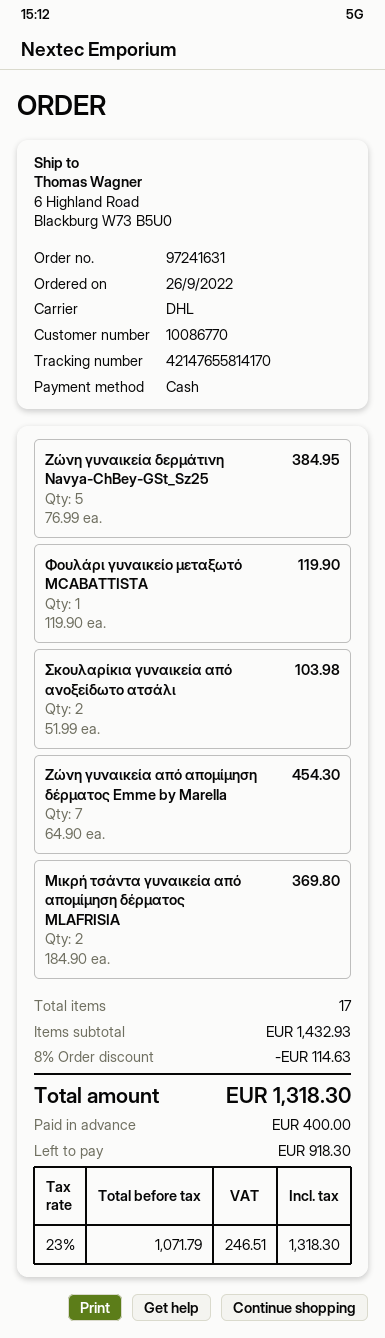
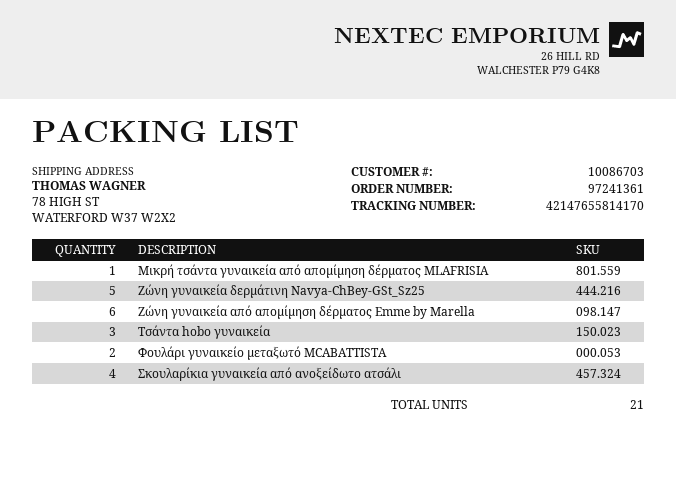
order number: 97241631 -> 97241361
customer number: 10086770 -> 10086703
ship to: 6 Highland Road, Blackburg W73 B5U0 -> 78 HIGH ST, WATERFORD W37 W2X2
Φουλάρι γυναικείο μεταξωτό MCABATTISTA: 1 -> 2
Σκουλαρίκια γυναικεία από ανοξείδωτο ατσάλι: 2 -> 4
Ζώνη γυναικεία από απομίμηση δέρματος Emme by Marella: 7 -> 6
Μικρή τσάντα γυναικεία από απομίμηση δέρματος MLAFRISIA: 2 -> 1
Τσάντα hobo γυναικεία: none -> 3
total quantity: 17 -> 21

